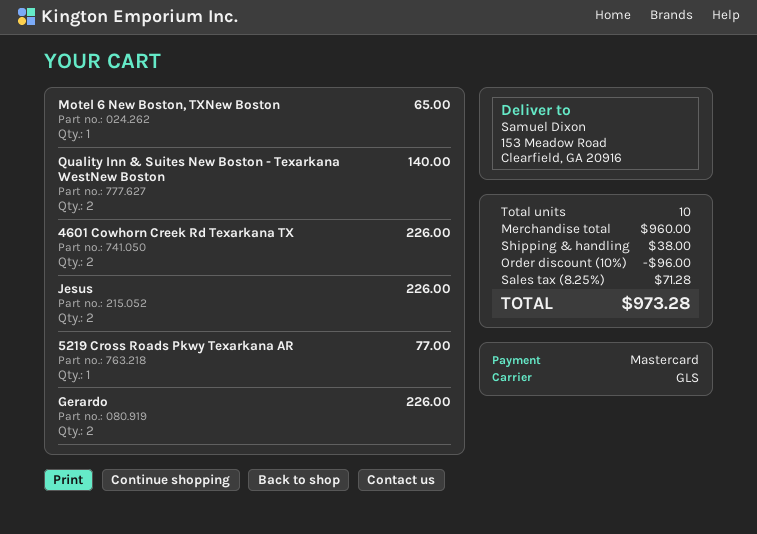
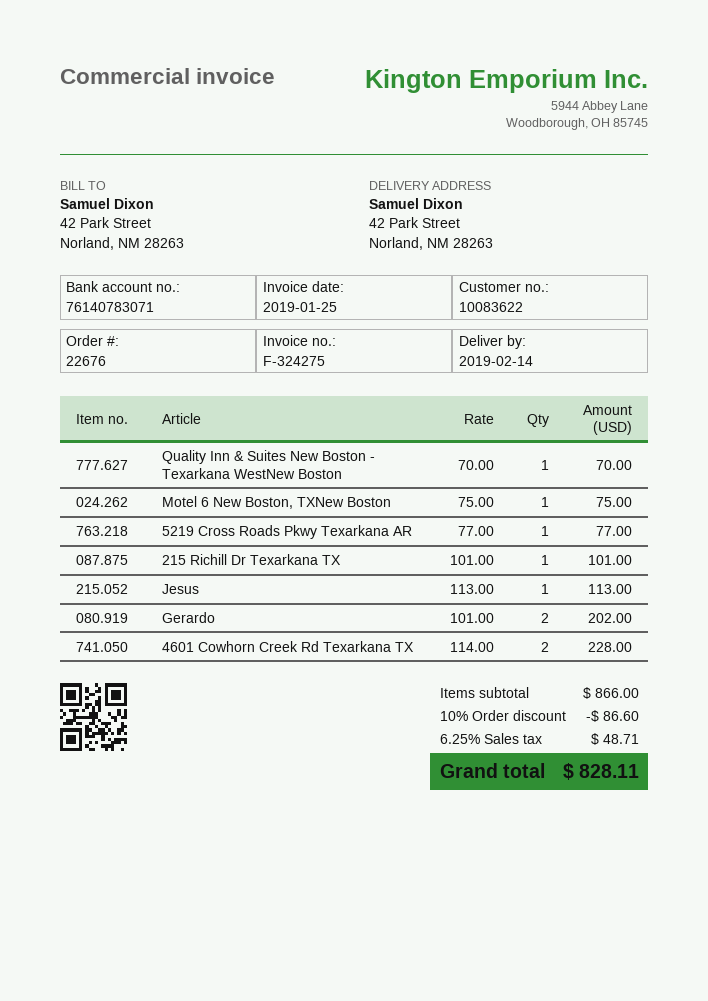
ship to: 153 Meadow Road, Clearfield, GA 20916 -> 42 Park Street, Norland, NM 28263
Motel 6 New Boston, TXNew Boston: 1 for 65.00 -> 1 for 75.00
Quality Inn & Suites New Boston - Texarkana WestNew Boston: 2 for 140.00 -> 1 for 70.00
4601 Cowhorn Creek Rd Texarkana TX: 2 for 226.00 -> 2 for 228.00
Jesus: 2 for 226.00 -> 1 for 113.00
Gerardo: 2 for 226.00 -> 2 for 202.00
215 Richill Dr Texarkana TX: none -> 1 for 101.00
subtotal: 960.00 -> 866.00
discount: 10% = 96.00 -> 10% = 86.60
shipping: 38.00 -> none
tax: 8.25% = 71.28 -> 6.25% = 48.71
total: 973.28 -> 828.11

